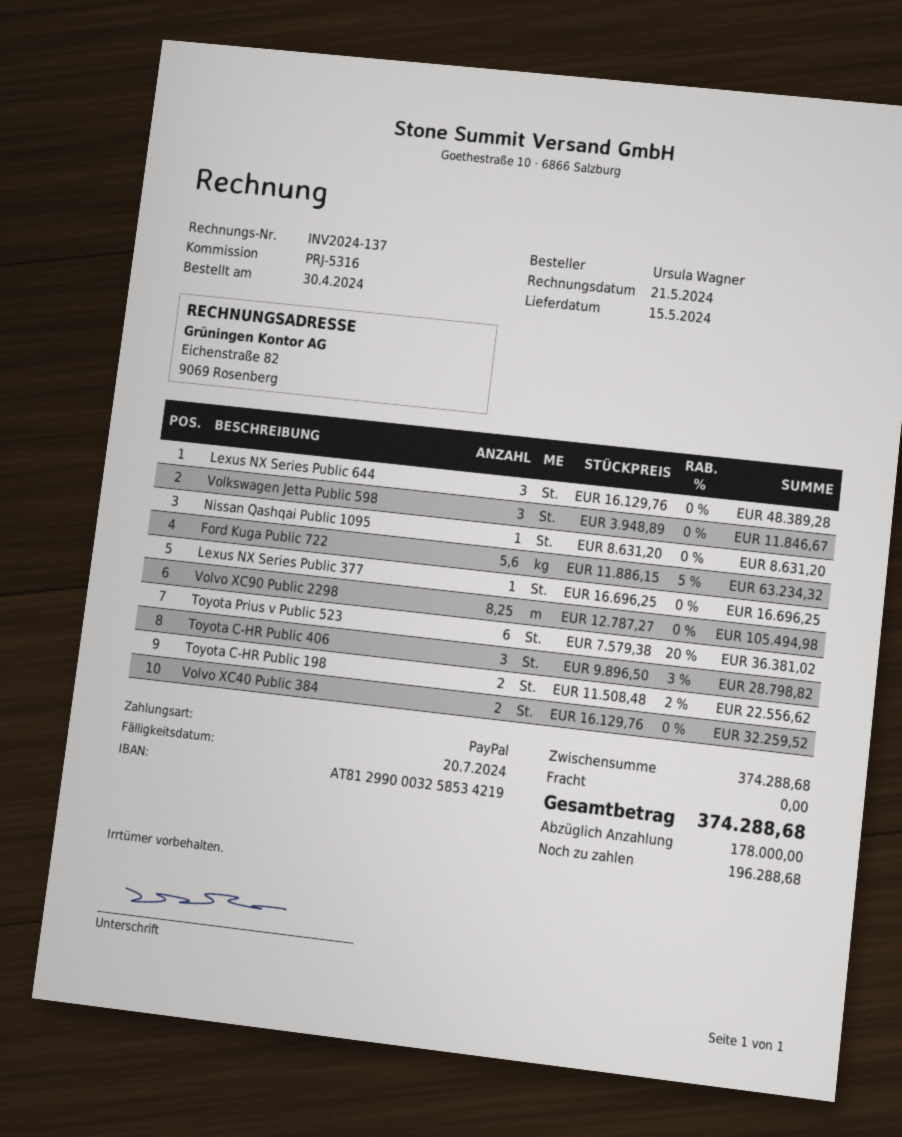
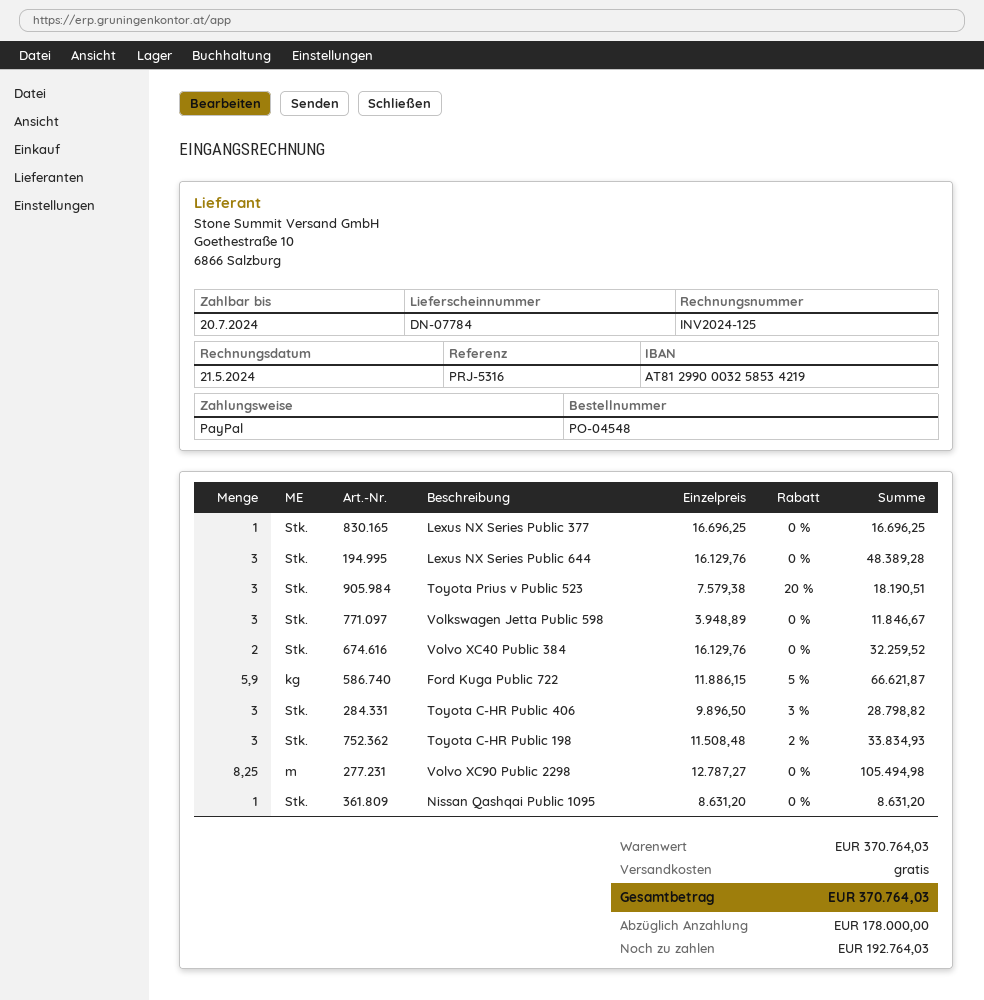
invoice number: INV2024-137 -> INV2024-125
Ford Kuga Public 722: 5.6 x 11886.15 - 5% = 63234.32 -> 5.9 x 11886.15 - 5% = 66621.87
Toyota Prius v Public 523: 6 x 7579.38 - 20% = 36381.02 -> 3 x 7579.38 - 20% = 18190.51
Toyota C-HR Public 198: 2 x 11508.48 - 2% = 22556.62 -> 3 x 11508.48 - 2% = 33834.93
subtotal: 374288.68 -> 370764.03
total: 374288.68 -> 370764.03
balance: 196288.68 -> 192764.03

